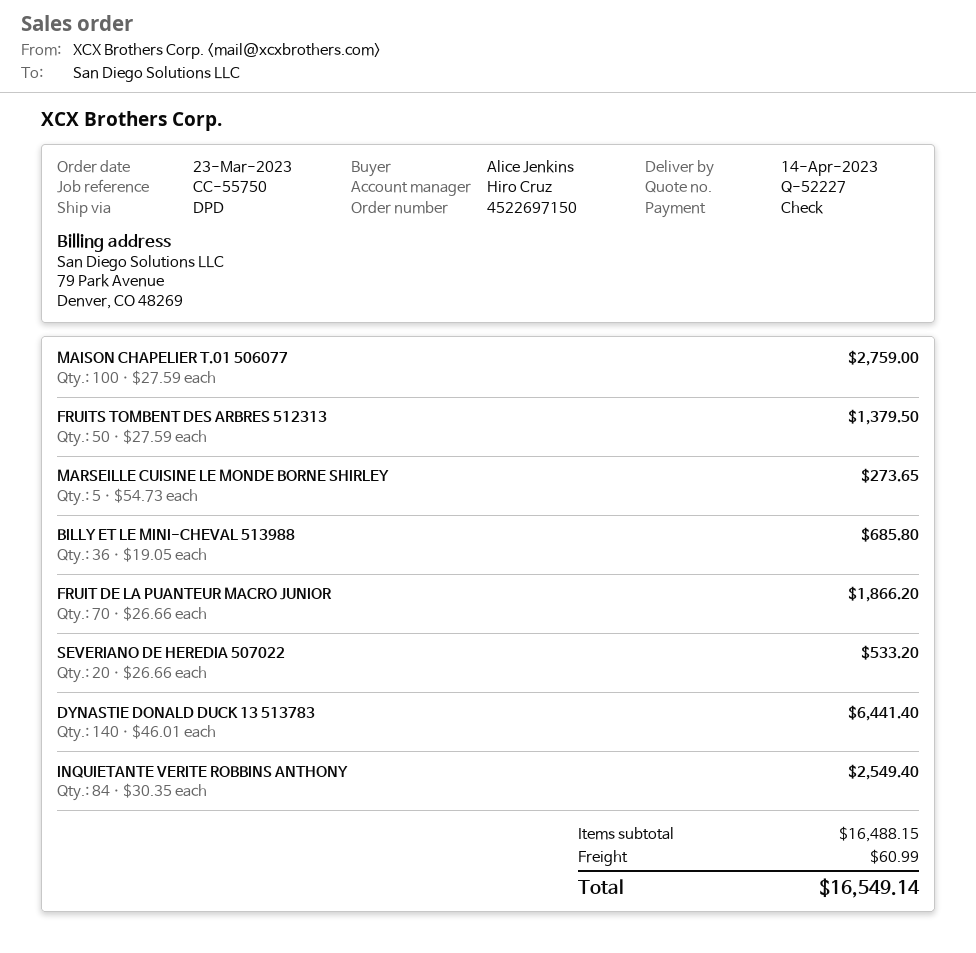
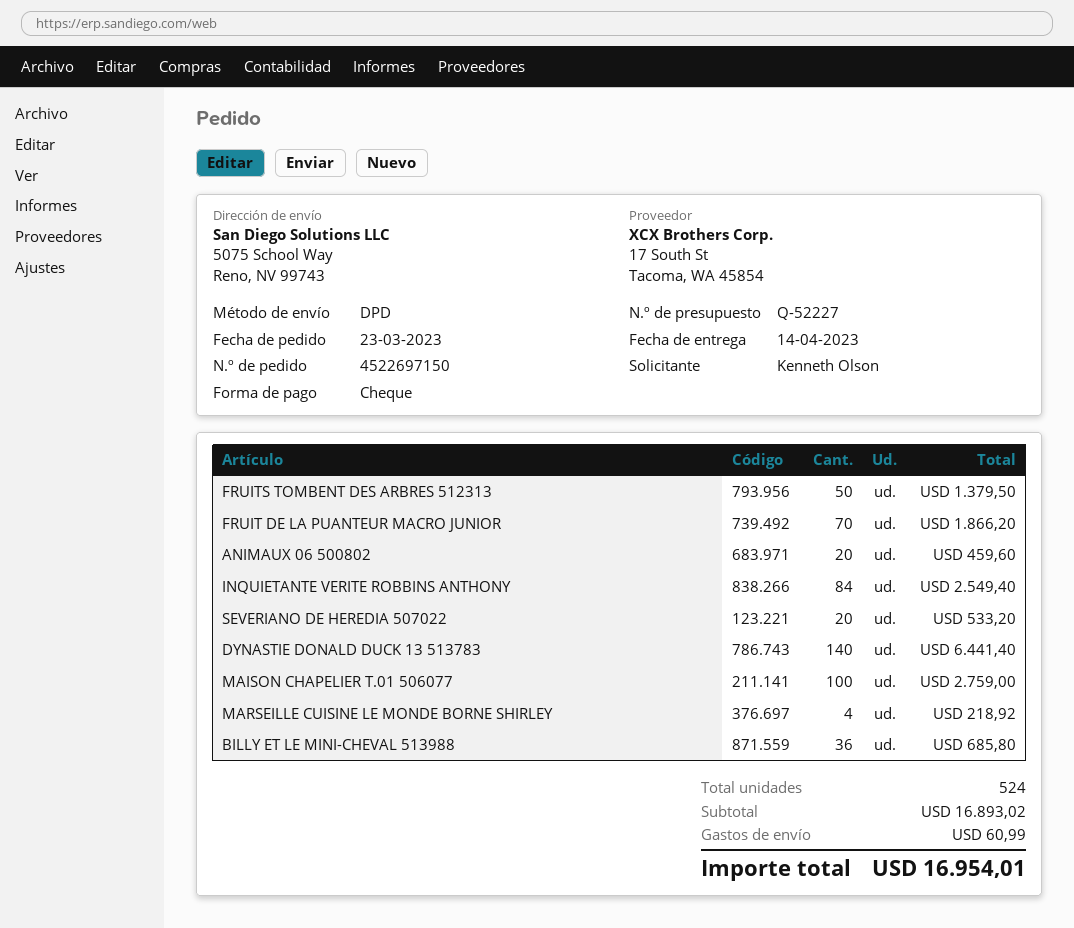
ordered by: Alice Jenkins -> Kenneth Olson
MARSEILLE CUISINE LE MONDE BORNE SHIRLEY: 5 for 273.65 -> 4 for 218.92
ANIMAUX 06 500802: none -> 20 for 459.60
subtotal: 16488.15 -> 16893.02
total: 16549.14 -> 16954.01

